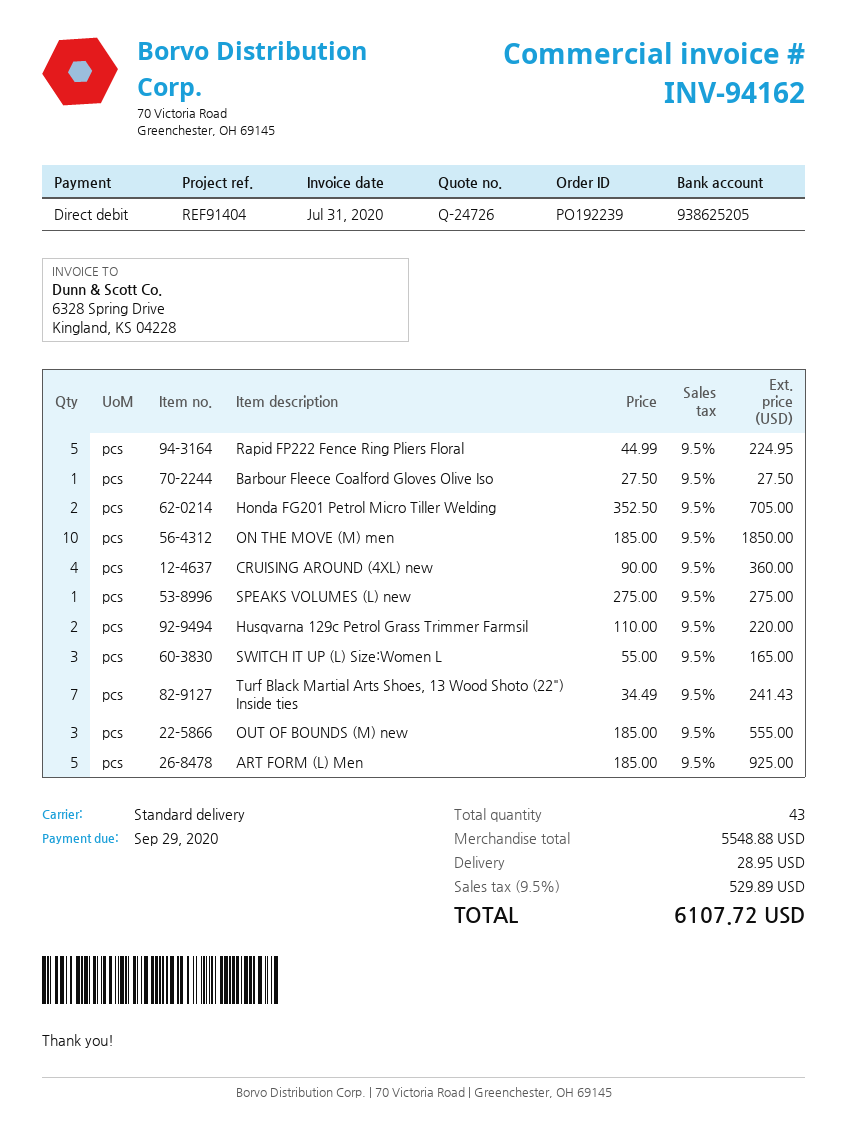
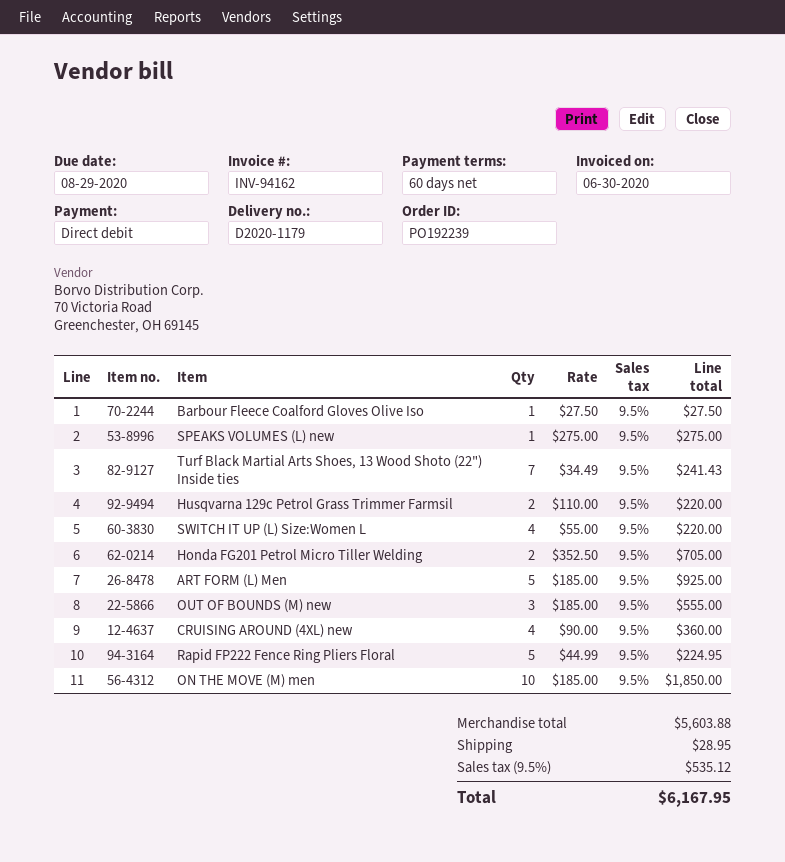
invoice date: 2020-07-31 -> 2020-06-30
due date: 2020-09-29 -> 2020-08-29
SWITCH IT UP (L) Size:Women L: 3 x 55.00 = 165.00 -> 4 x 55.00 = 220.00
subtotal: 5548.88 -> 5603.88
tax: 9.5% = 529.89 -> 9.5% = 535.12
total: 6107.72 -> 6167.95

